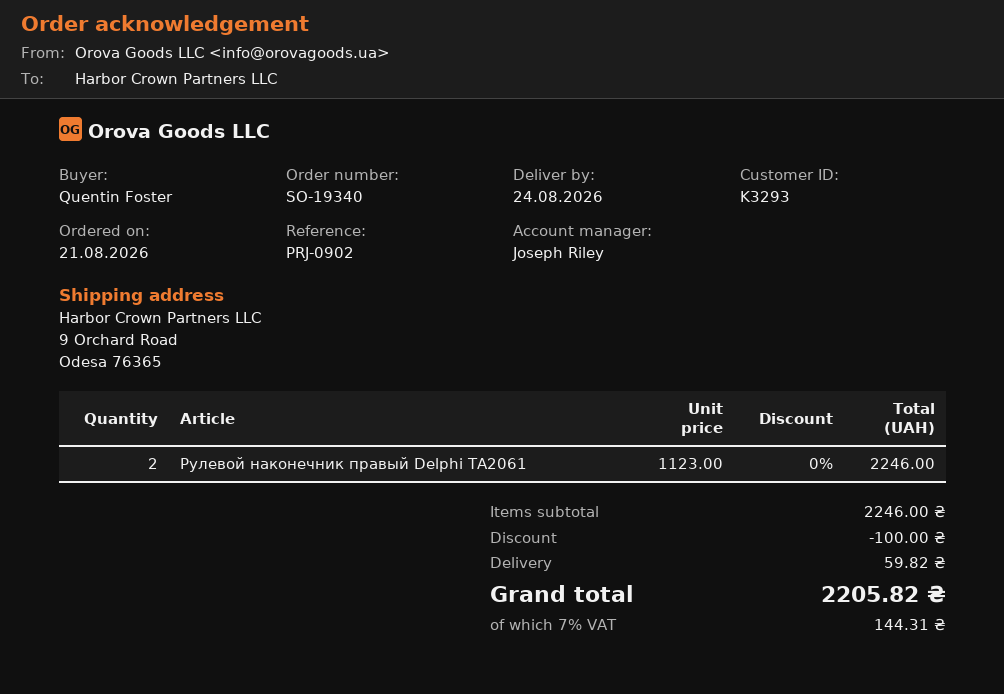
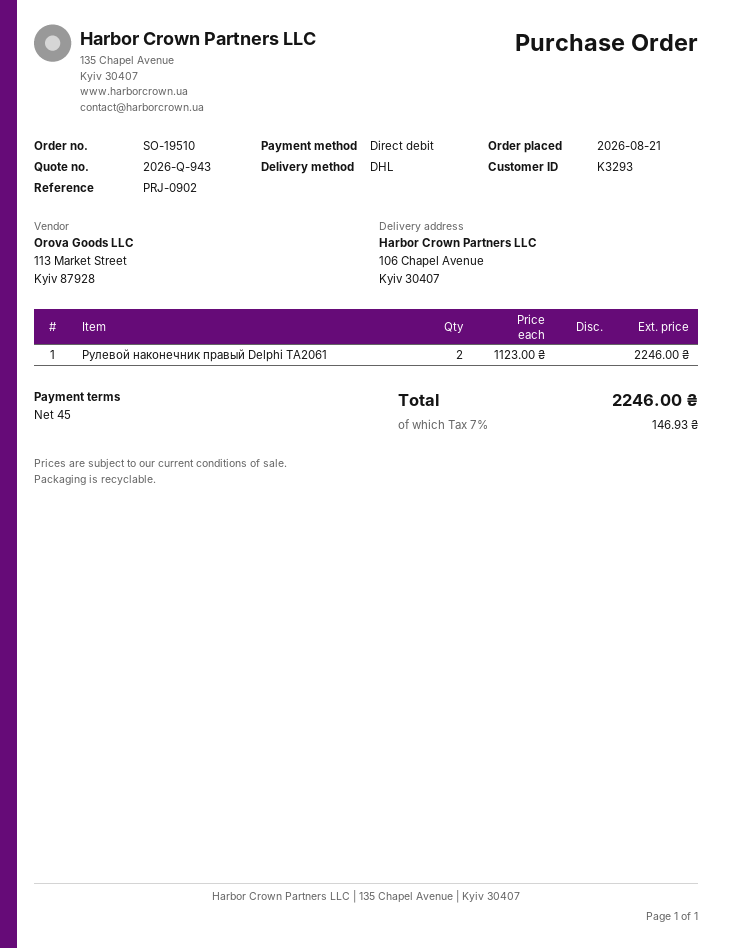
order number: SO-19340 -> SO-19510
ship to: 9 Orchard Road, Odesa 76365 -> 106 Chapel Avenue, Kyiv 30407
discount: 100.00 -> none
shipping: 59.82 -> none
tax: 7% = 144.31 -> 7% = 146.93
total: 2205.82 -> 2246.00

